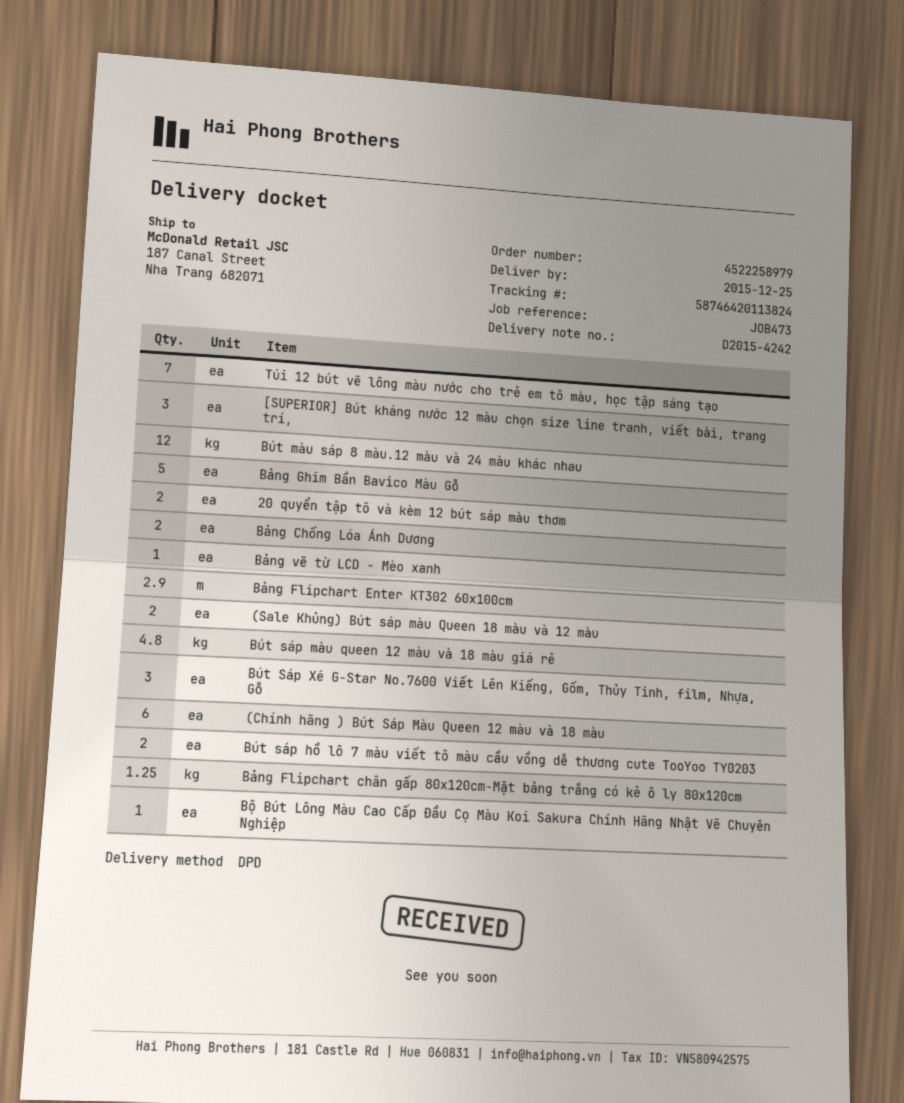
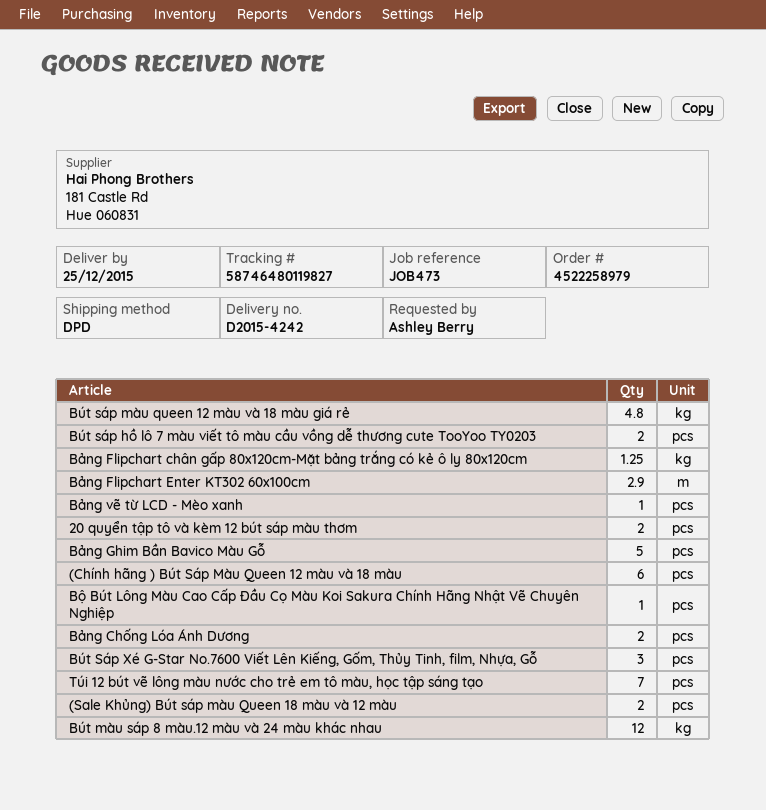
tracking number: 58746420113824 -> 58746480119827
[SUPERIOR] Bút kháng nước 12 màu chọn size line tranh, viết bài, trang trí,: 3 -> none

